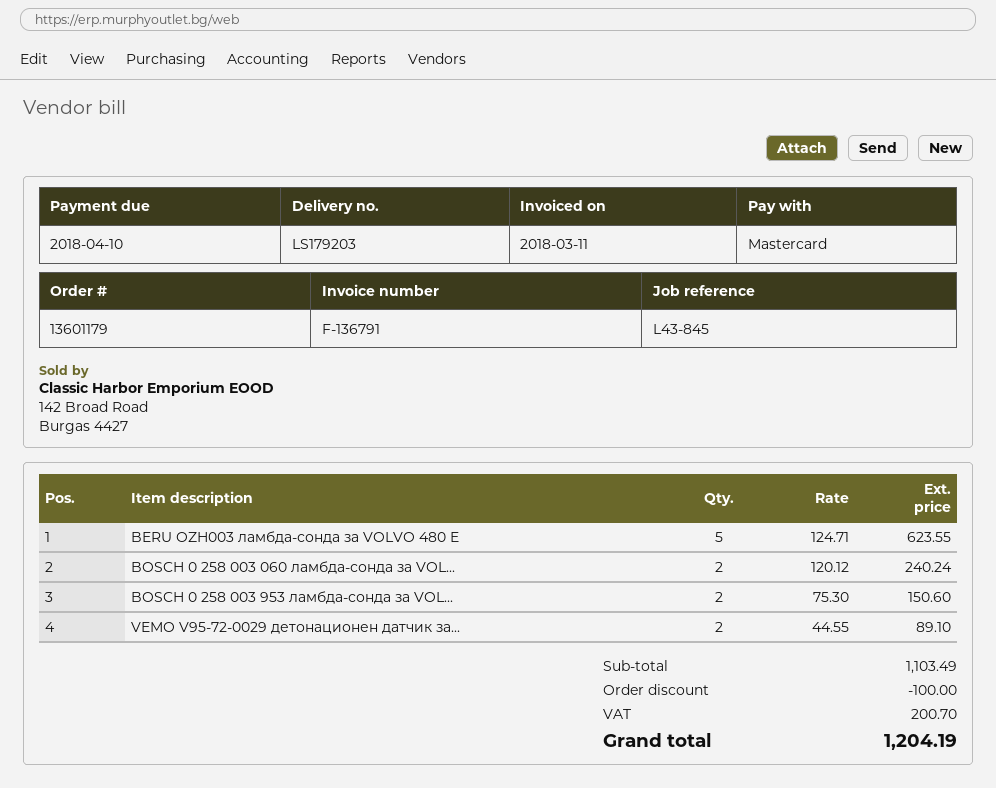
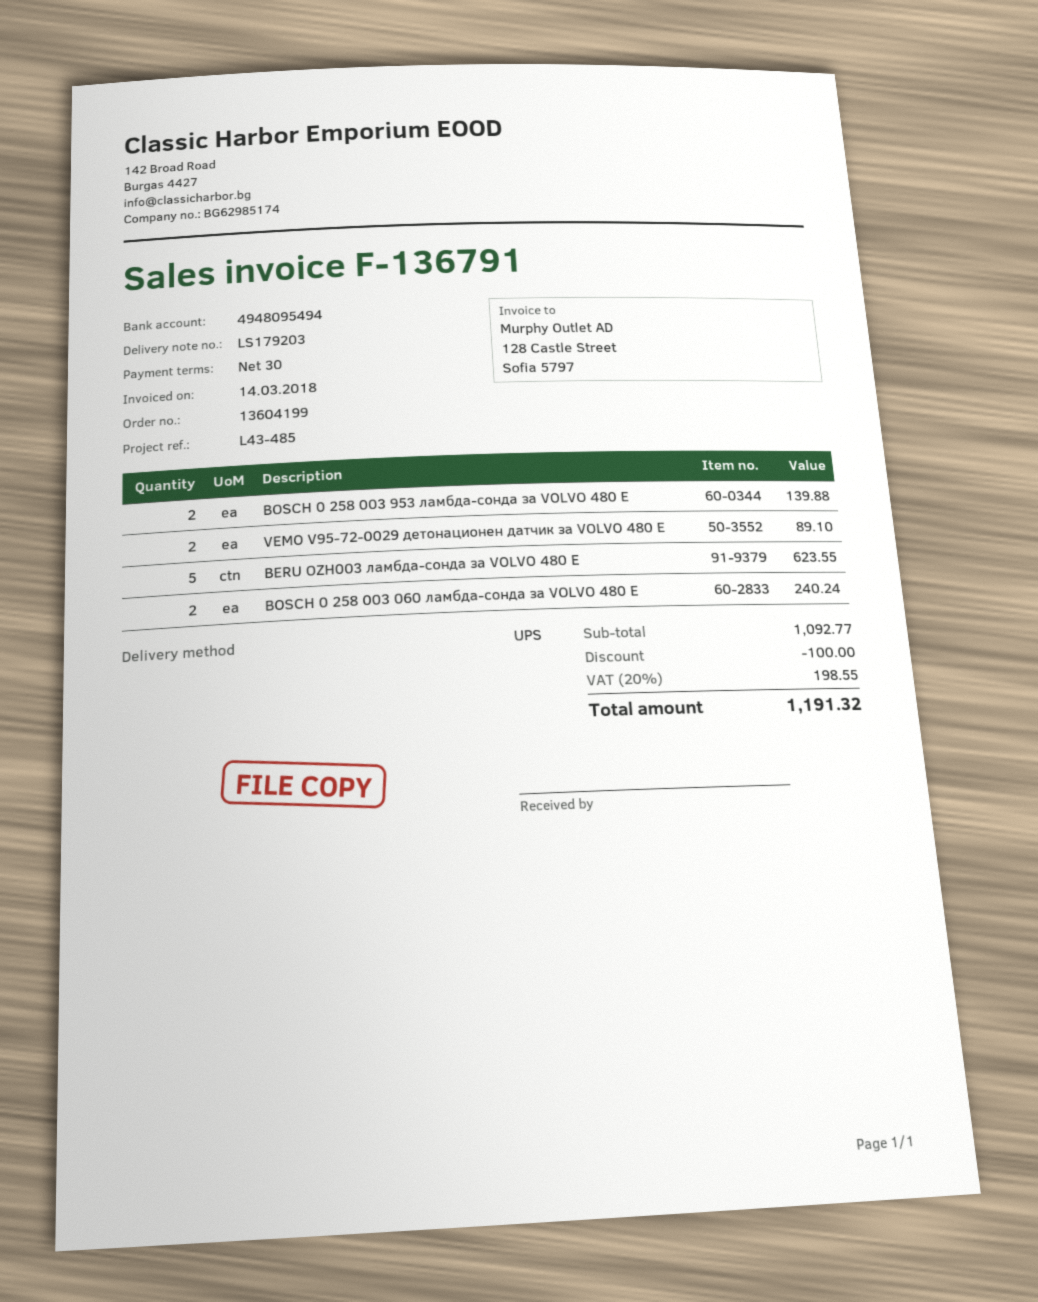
order number: 13601179 -> 13604199
invoice date: 2018-03-11 -> 2018-03-14
reference: L43-845 -> L43-485
BOSCH 0 258 003 953 ламбда-сонда за VOL...: 2 for 150.60 -> 2 for 139.88
subtotal: 1103.49 -> 1092.77
tax: 200.70 -> 198.55
total: 1204.19 -> 1191.32

